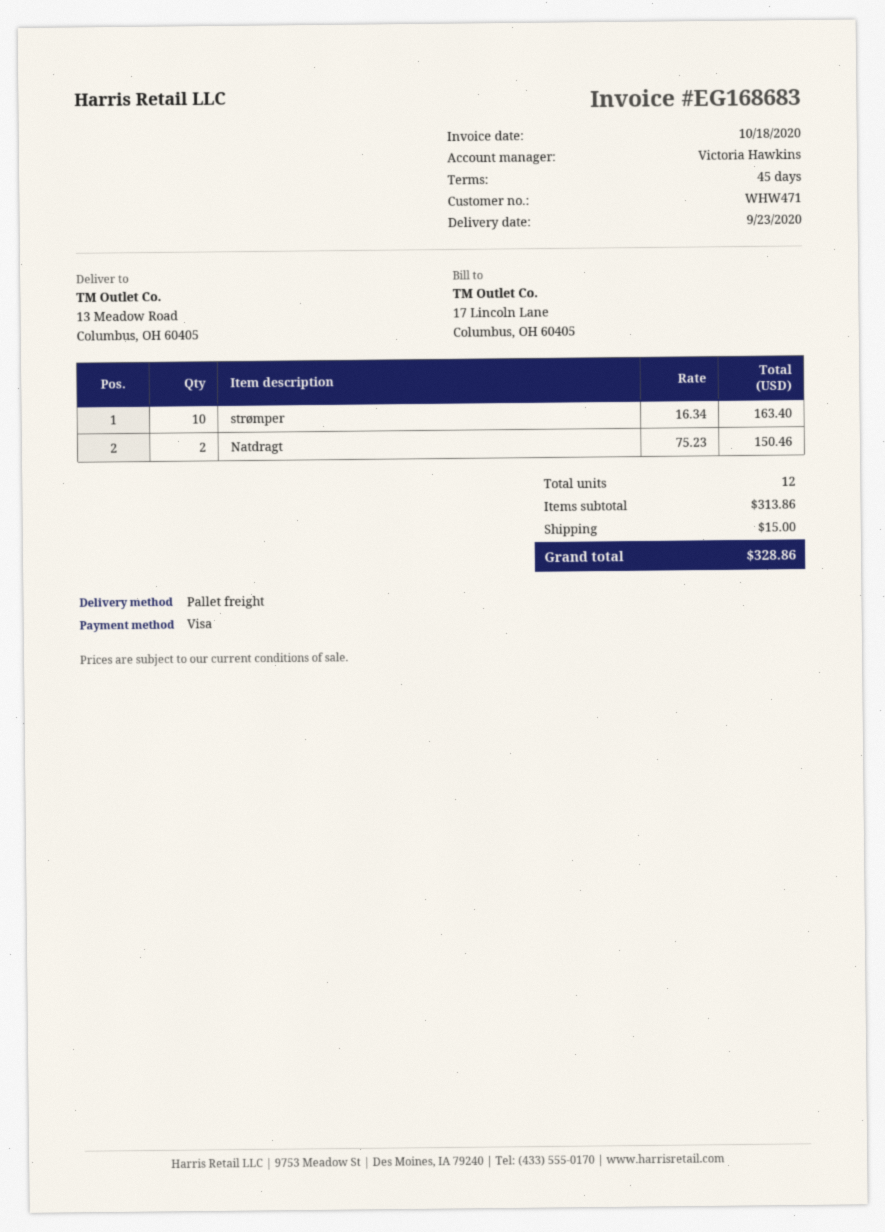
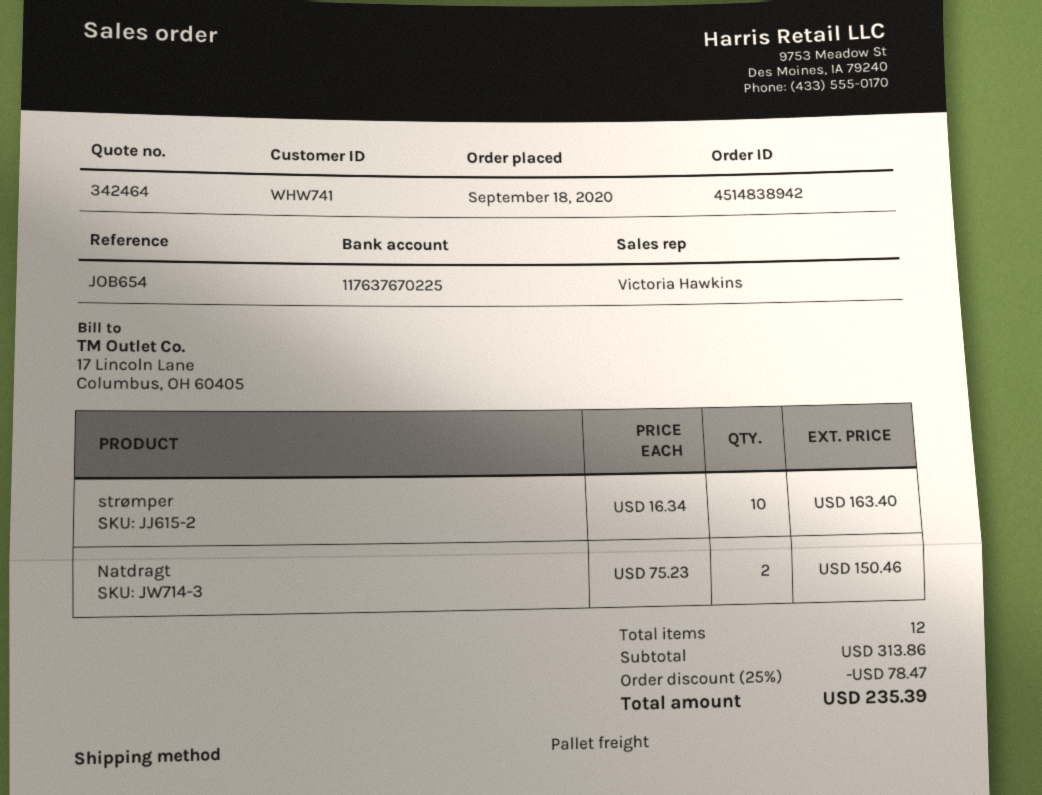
customer number: WHW471 -> WHW741
discount: none -> 25% = 78.47
shipping: 15.00 -> none
total: 328.86 -> 235.39

